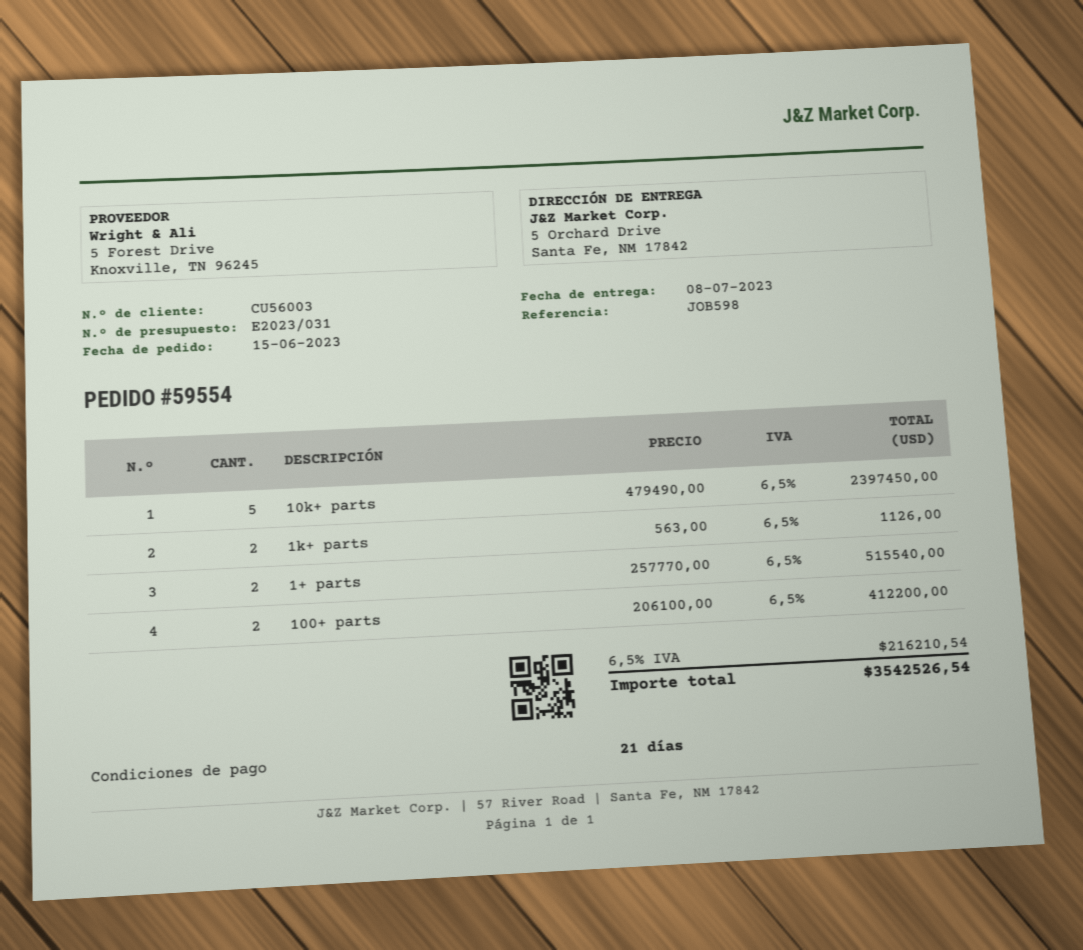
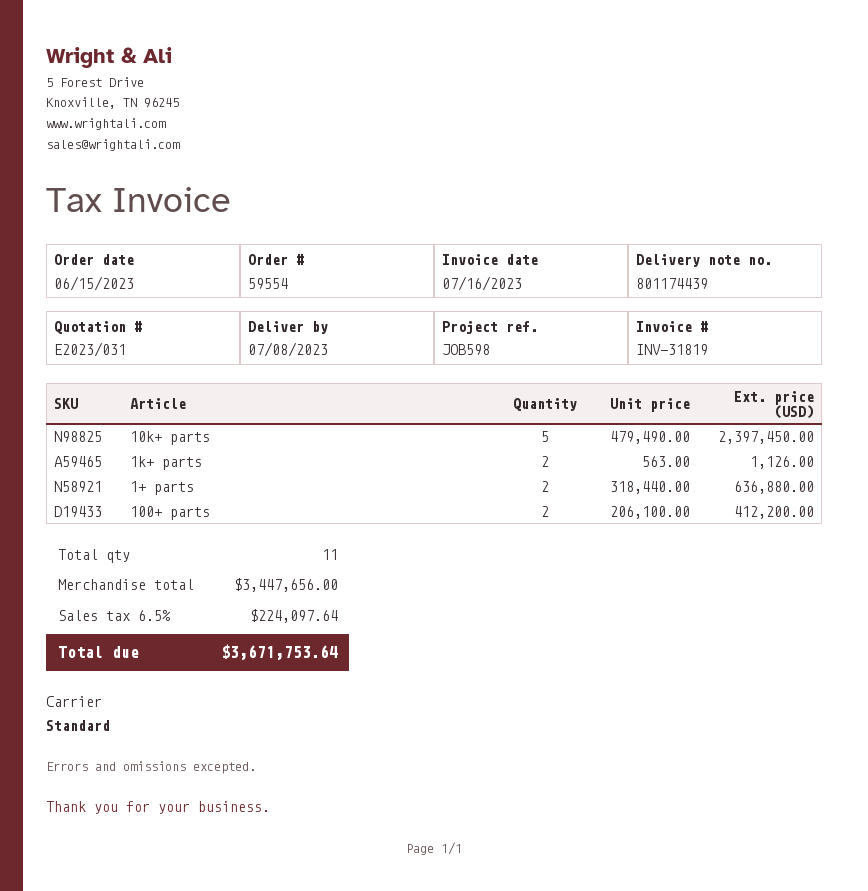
1+ parts: 2 x 257770.00 = 515540.00 -> 2 x 318440.00 = 636880.00
tax: 6.5% = 216210.54 -> 6.5% = 224097.64
total: 3542526.54 -> 3671753.64

